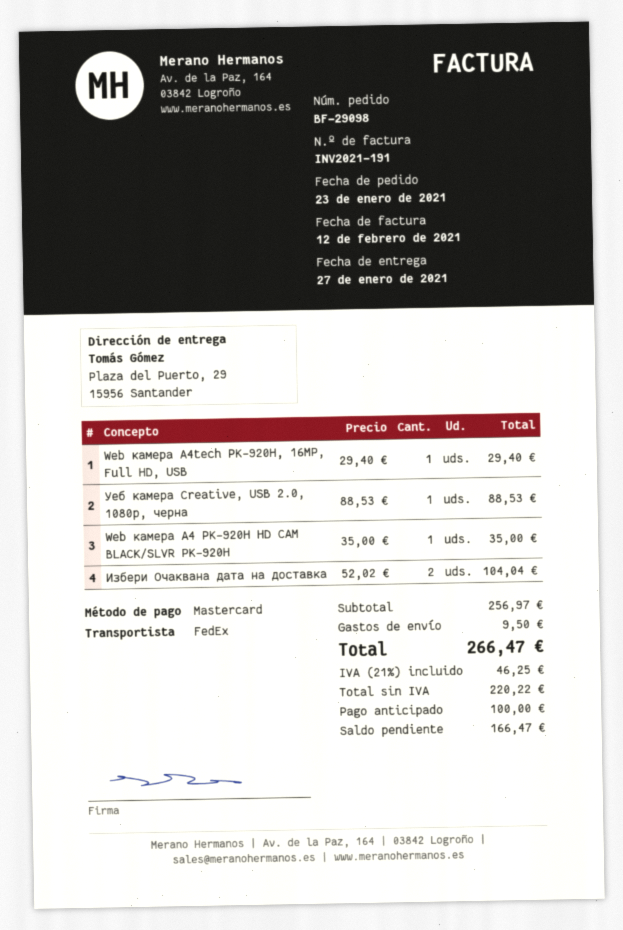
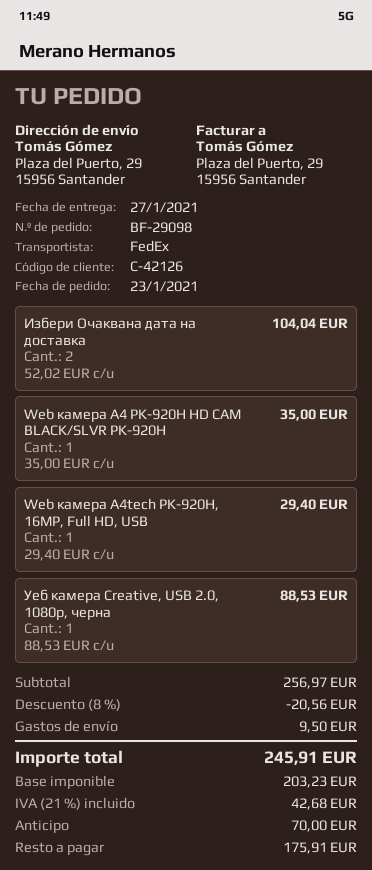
discount: none -> 8% = 20.56
net: 220.22 -> 203.23
tax: 21% = 46.25 -> 21% = 42.68
total: 266.47 -> 245.91
deposit: 100.00 -> 70.00
balance: 166.47 -> 175.91

